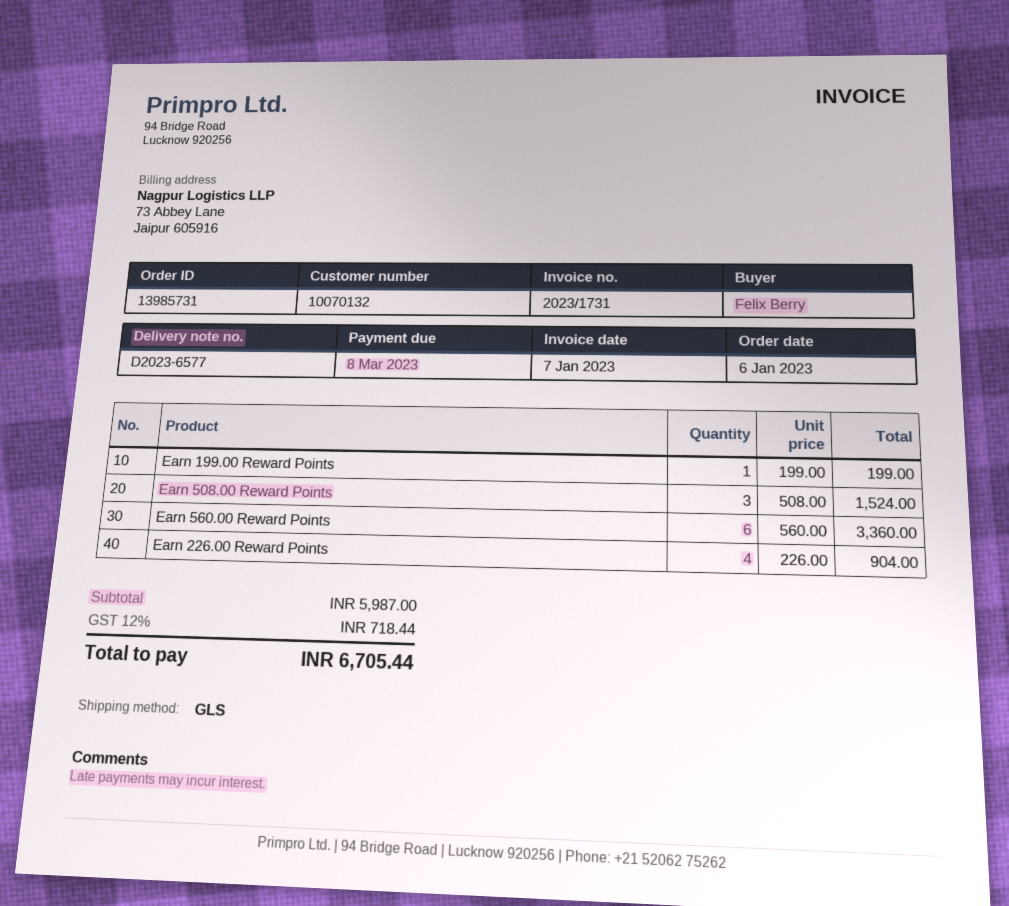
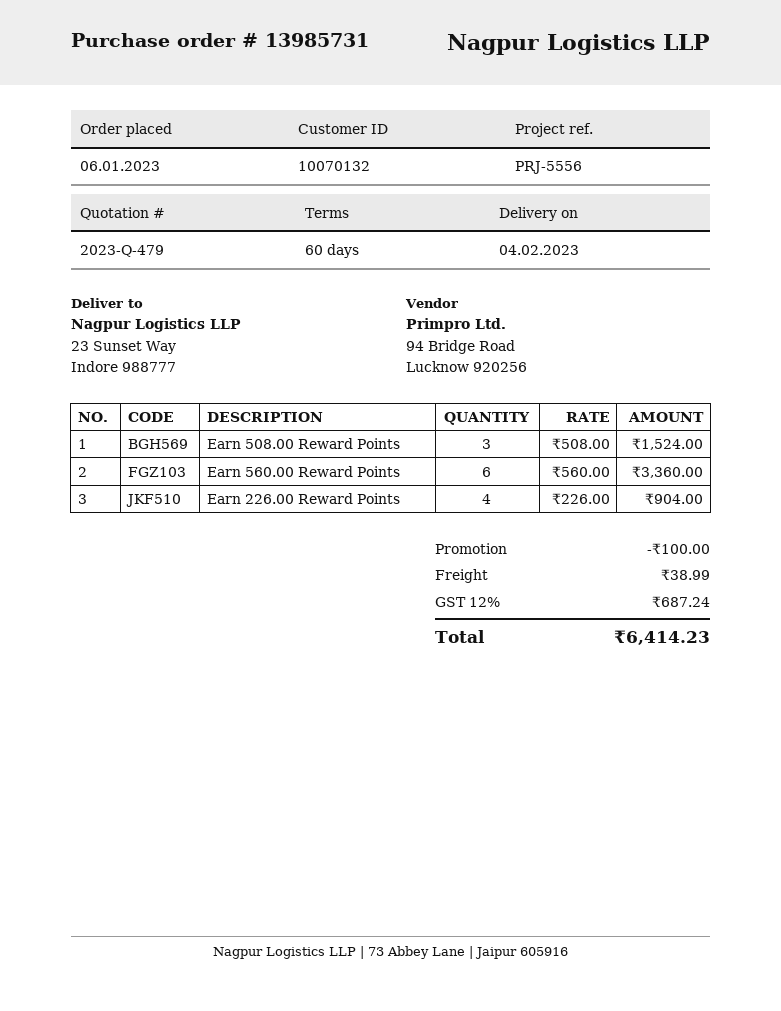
Earn 199.00 Reward Points: 1 x 199.00 = 199.00 -> none
discount: none -> 100.00
shipping: none -> 38.99
tax: 12% = 718.44 -> 12% = 687.24
total: 6705.44 -> 6414.23

